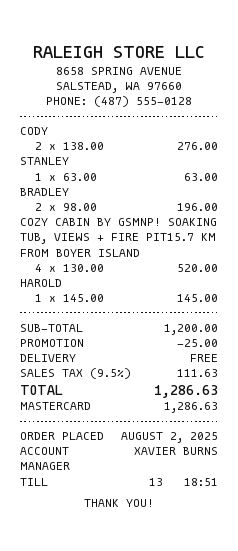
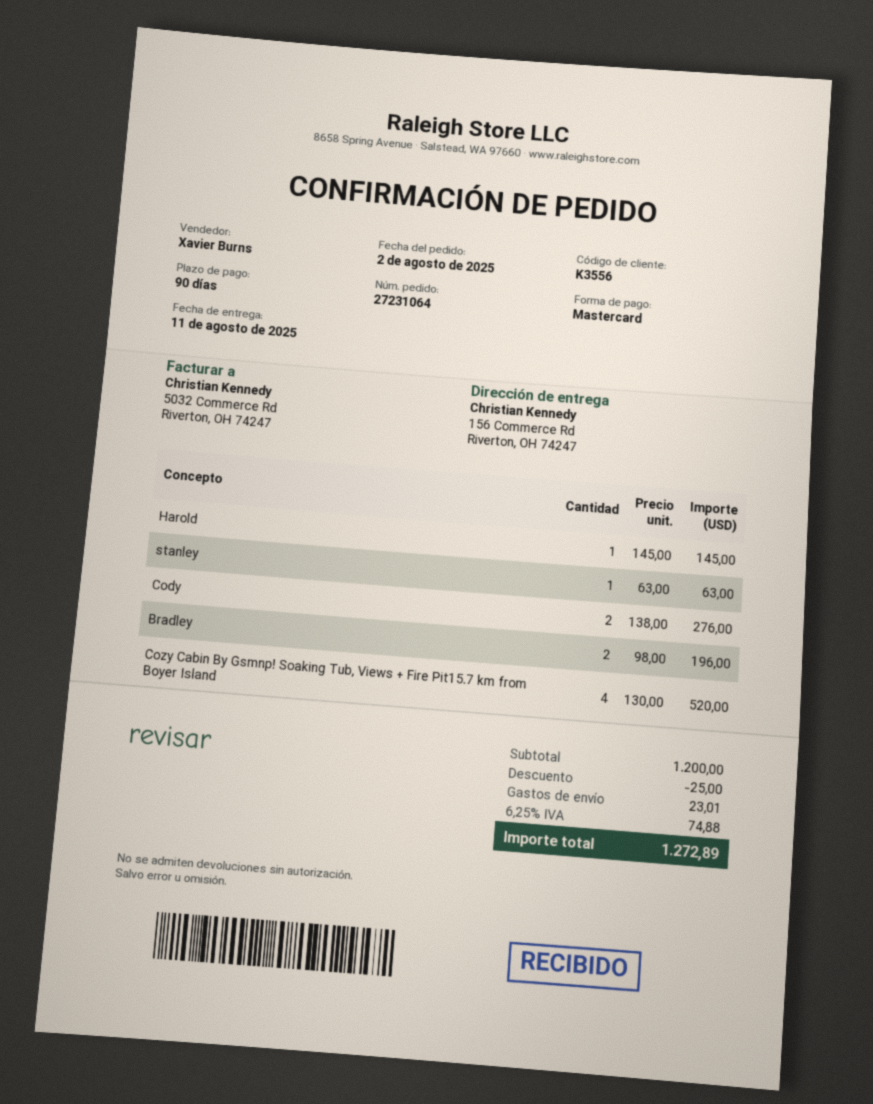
shipping: 0.00 -> 23.01
tax: 9.5% = 111.63 -> 6.25% = 74.88
total: 1286.63 -> 1272.89

